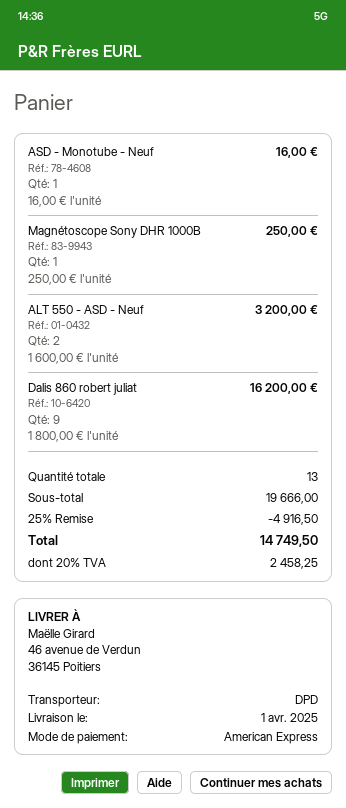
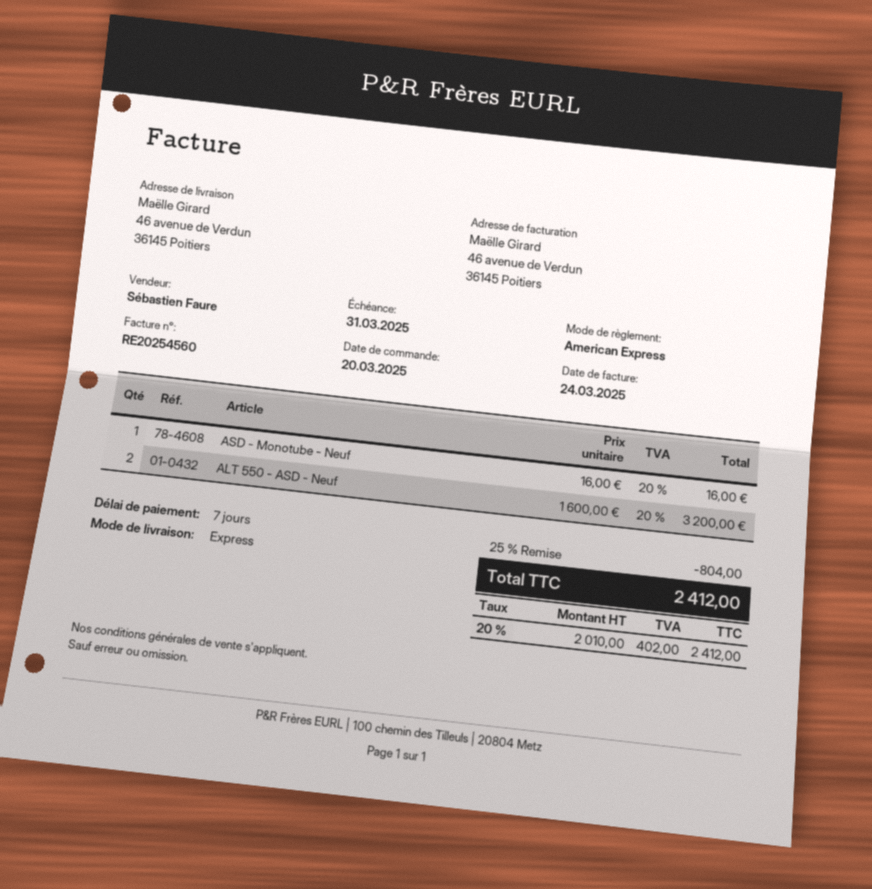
shipping method: DPD -> express
Magnétoscope Sony DHR 1000B: 1 x 250.00 = 250.00 -> none
Dalis 860 robert juliat: 9 x 1800.00 = 16200.00 -> none
discount: 25% = 4916.50 -> 25% = 804.00
tax: 20% = 2458.25 -> 20% = 402.00
total: 14749.50 -> 2412.00

